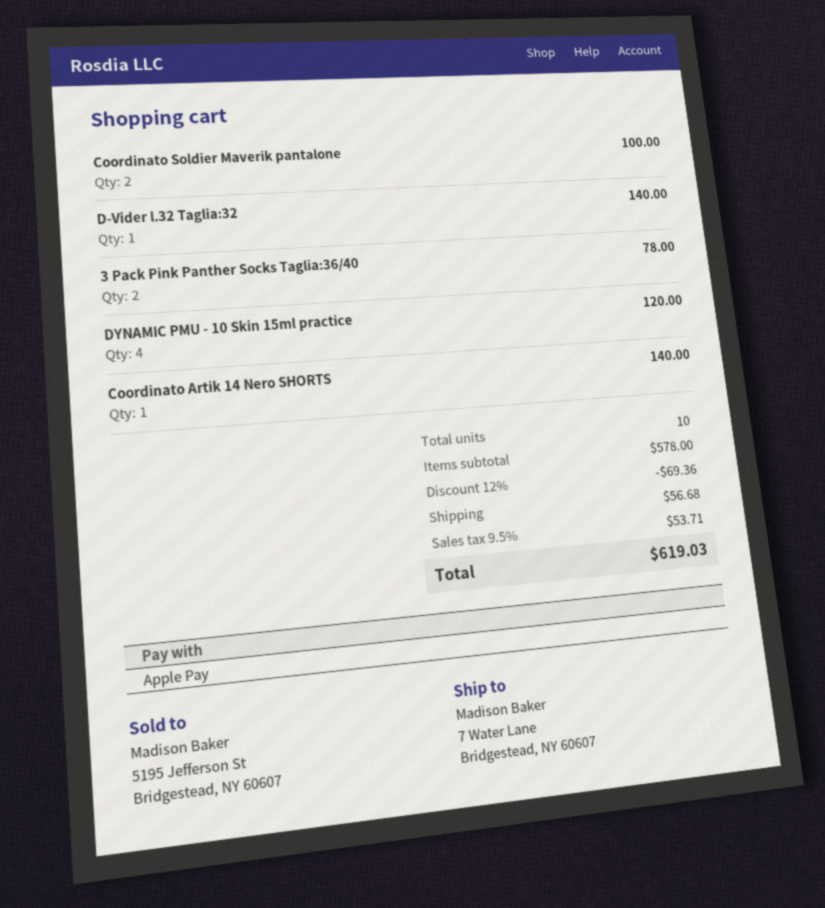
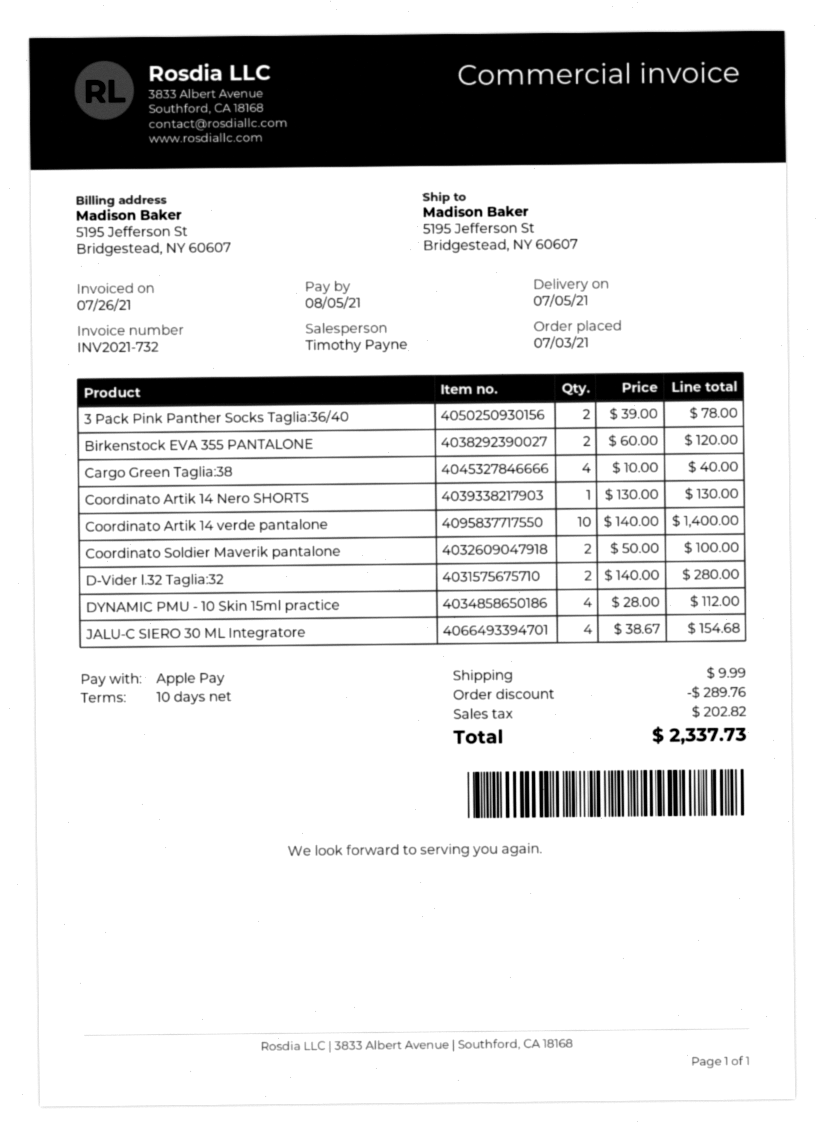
ship to: 7 Water Lane, Bridgestead, NY 60607 -> 5195 Jefferson St, Bridgestead, NY 60607
D-Vider l.32 Taglia:32: 1 for 140.00 -> 2 for 280.00
DYNAMIC PMU - 10 Skin 15ml practice: 4 for 120.00 -> 4 for 112.00
Coordinato Artik 14 Nero SHORTS: 1 for 140.00 -> 1 for 130.00
Birkenstock EVA 355 PANTALONE: none -> 2 for 120.00
Cargo Green Taglia:38: none -> 4 for 40.00
Coordinato Artik 14 verde pantalone: none -> 10 for 1400.00
JALU-C SIERO 30 ML Integratore: none -> 4 for 154.68
discount: 69.36 -> 289.76
shipping: 56.68 -> 9.99
tax: 53.71 -> 202.82
total: 619.03 -> 2337.73

